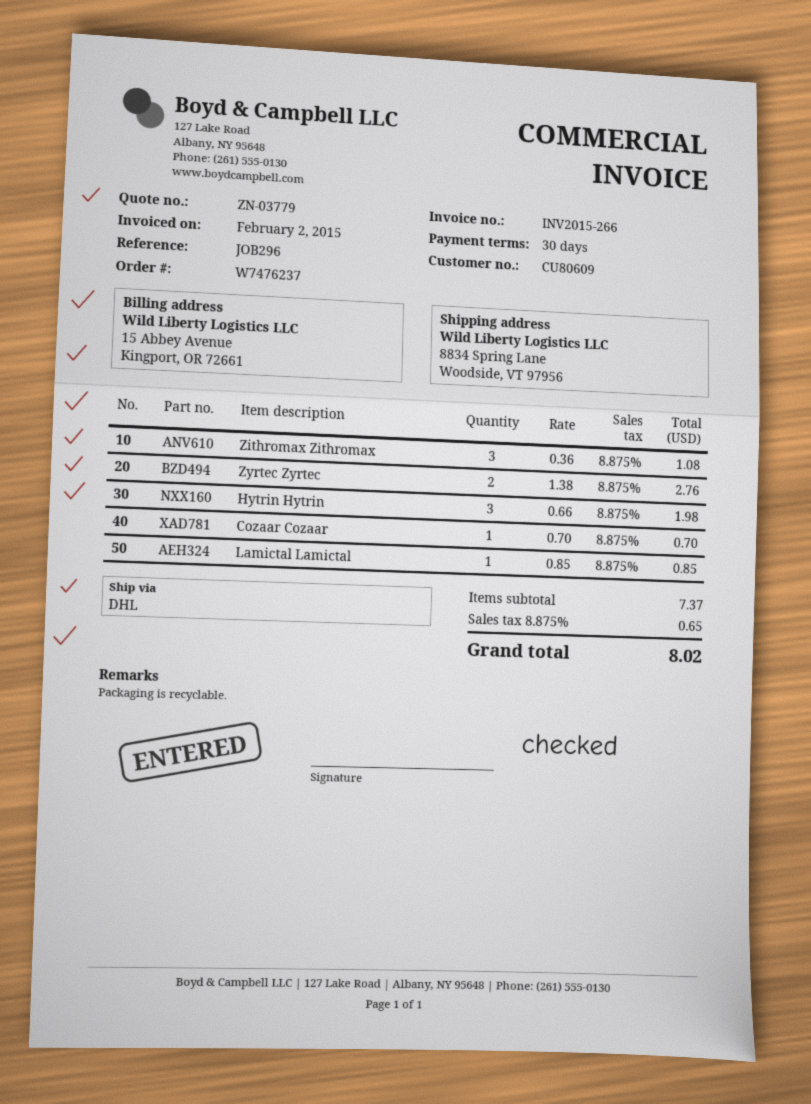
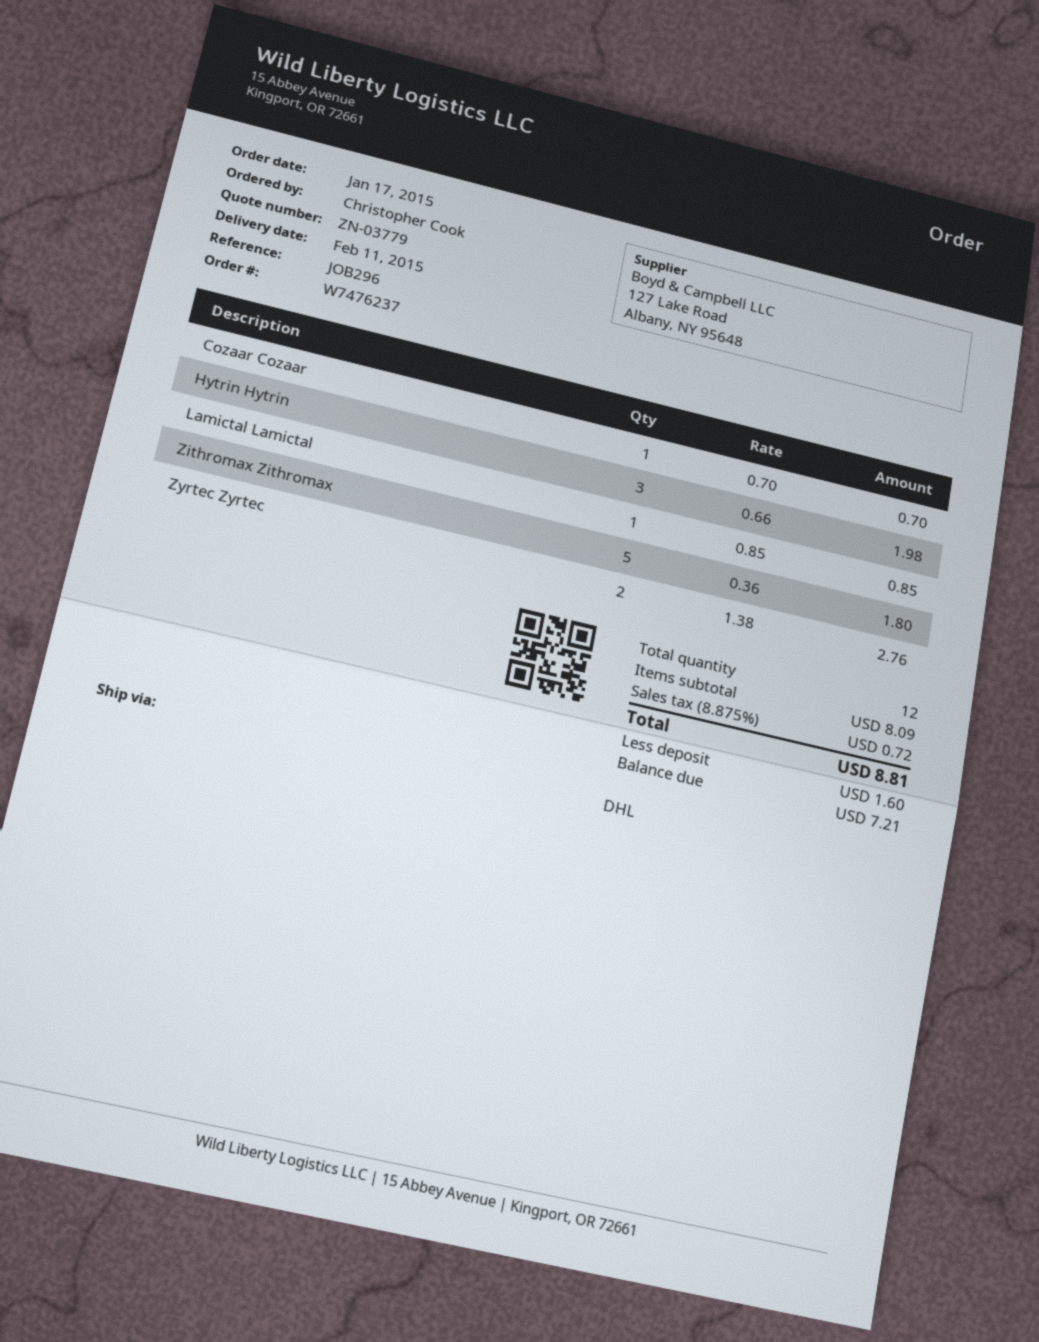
Zithromax Zithromax: 3 x 0.36 = 1.08 -> 5 x 0.36 = 1.80
subtotal: 7.37 -> 8.09
tax: 8.875% = 0.65 -> 8.875% = 0.72
total: 8.02 -> 8.81

